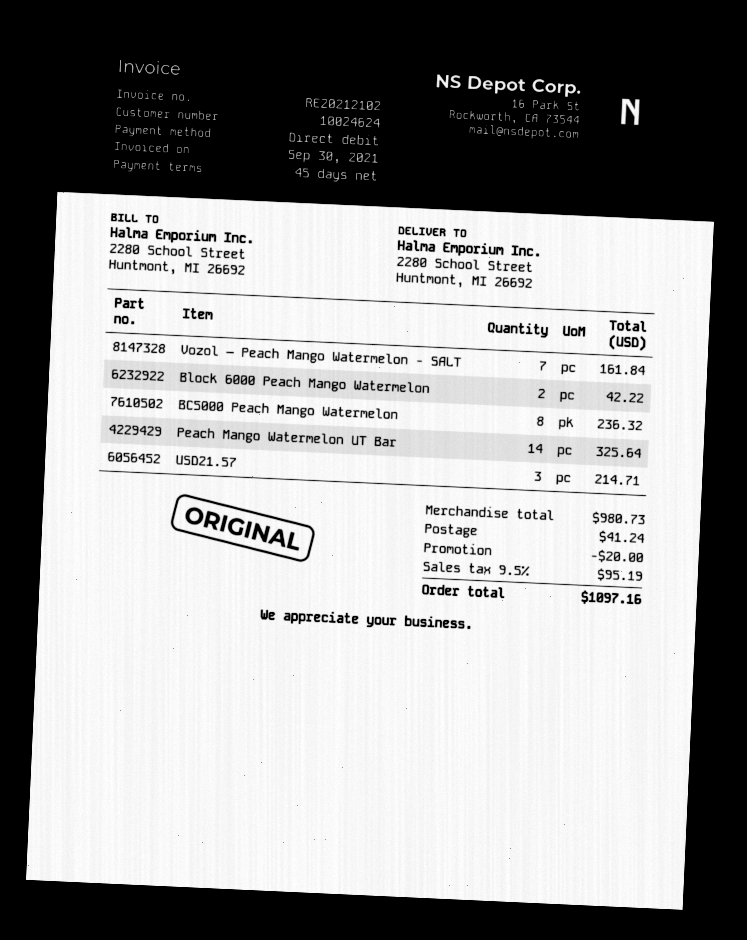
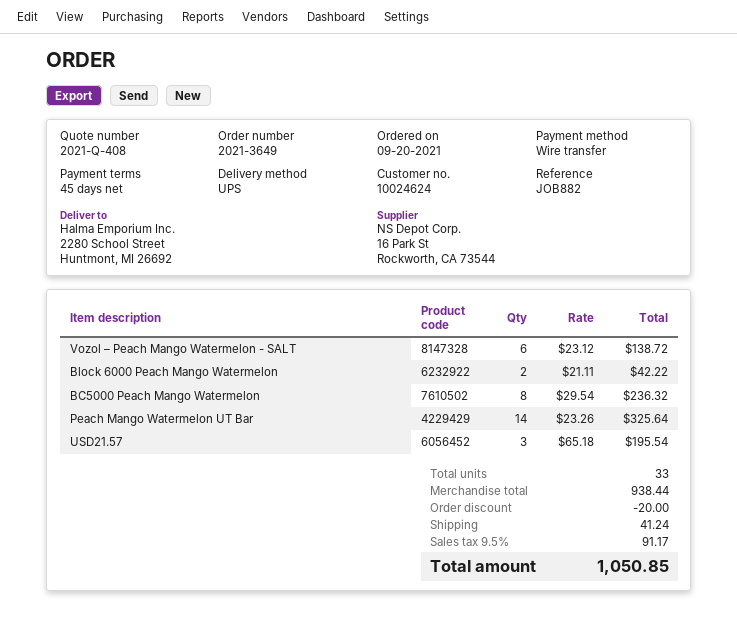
payment method: direct debit -> bank transfer
Vozol – Peach Mango Watermelon - SALT: 7 for 161.84 -> 6 for 138.72
USD21.57: 3 for 214.71 -> 3 for 195.54
subtotal: 980.73 -> 938.44
tax: 9.5% = 95.19 -> 9.5% = 91.17
total: 1097.16 -> 1050.85

